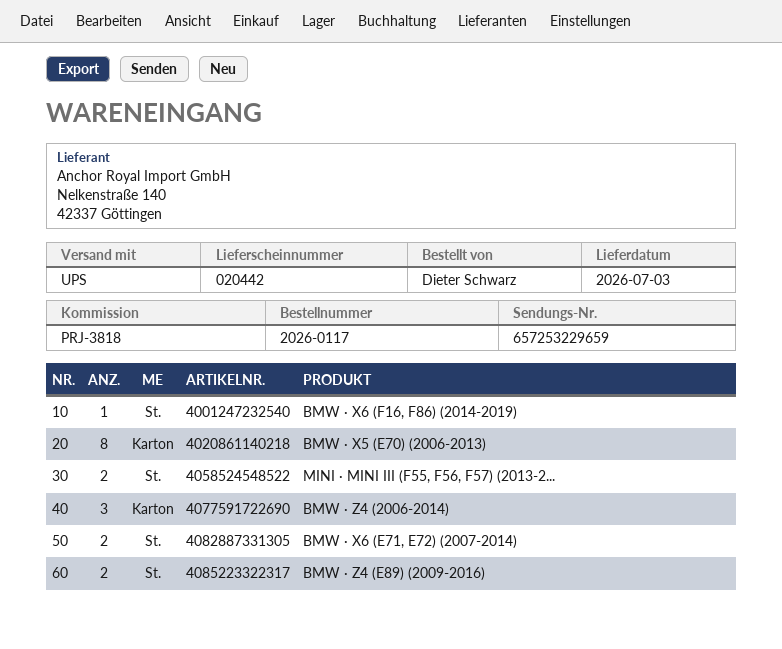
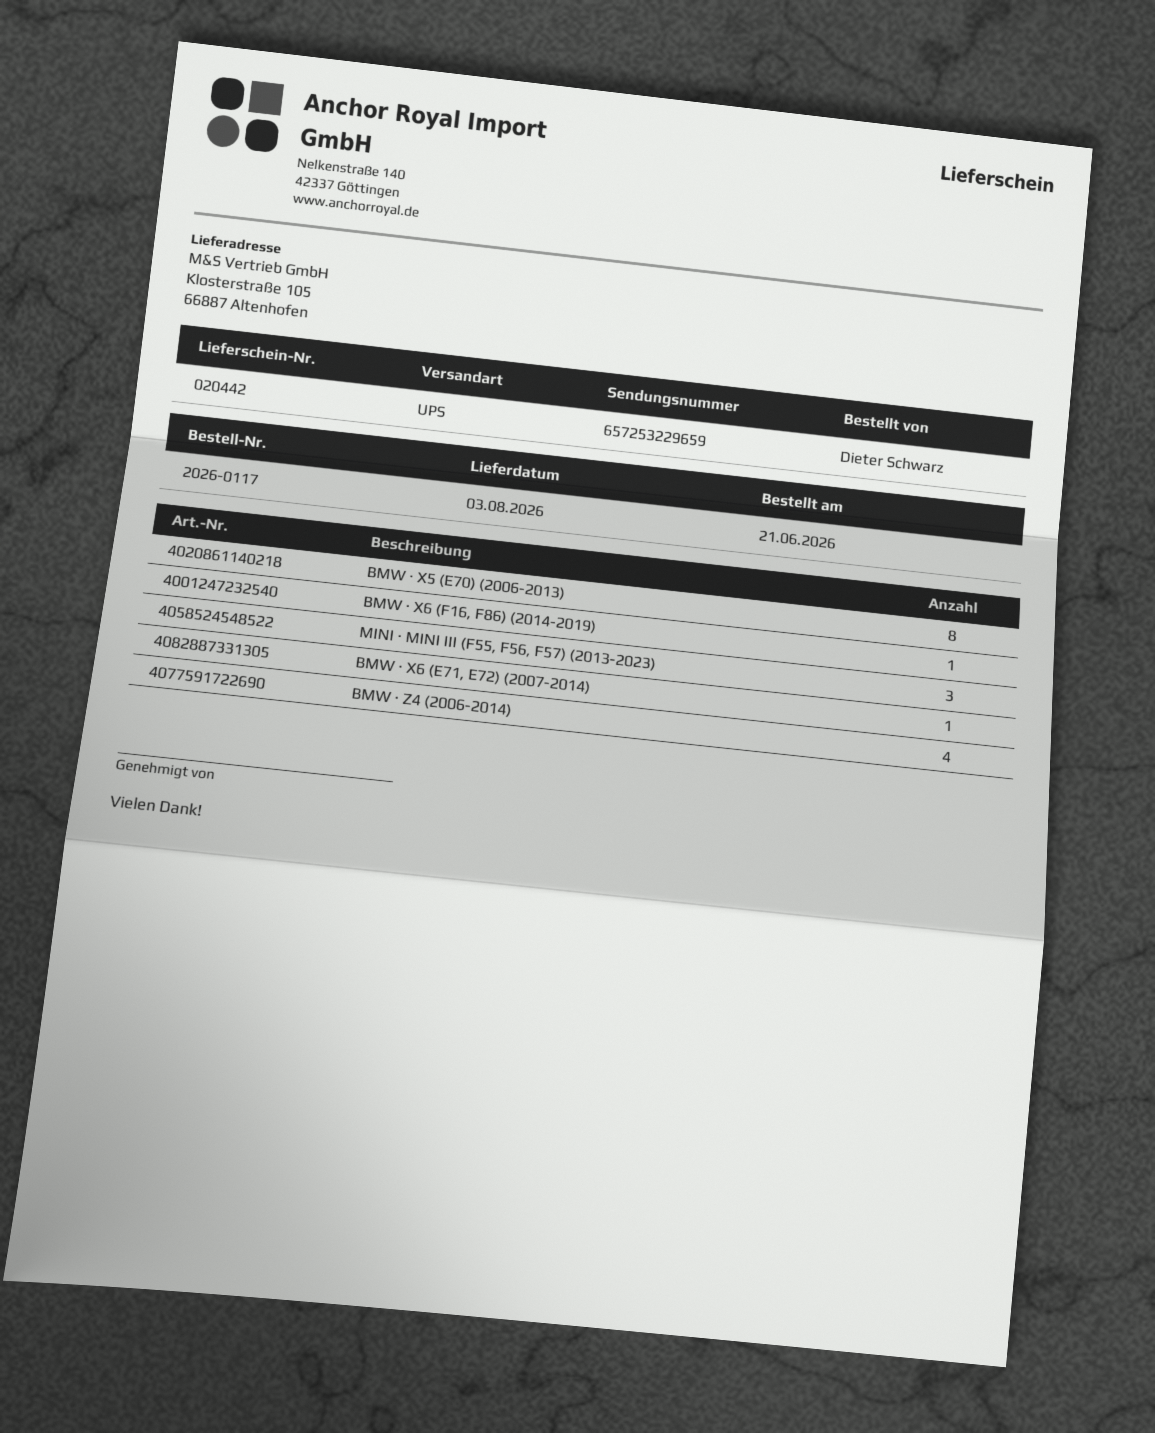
delivery date: 2026-07-03 -> 2026-08-03
MINI · MINI III (F55, F56, F57) (2013-2...: 2 -> 3
BMW · Z4 (2006-2014): 3 -> 4
BMW · X6 (E71, E72) (2007-2014): 2 -> 1
BMW · Z4 (E89) (2009-2016): 2 -> none

